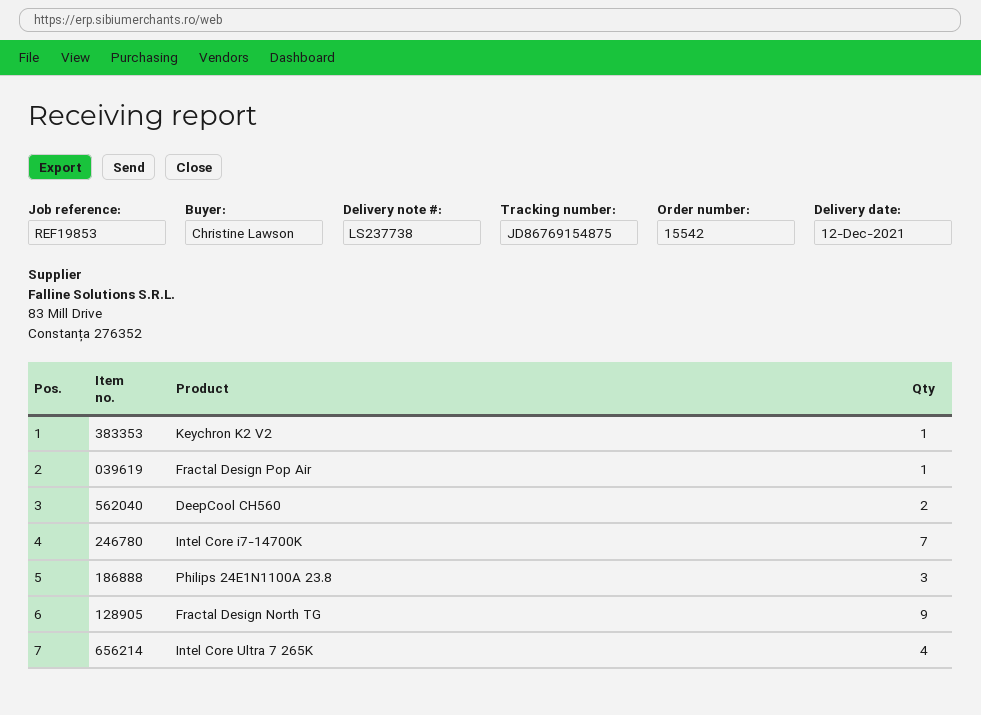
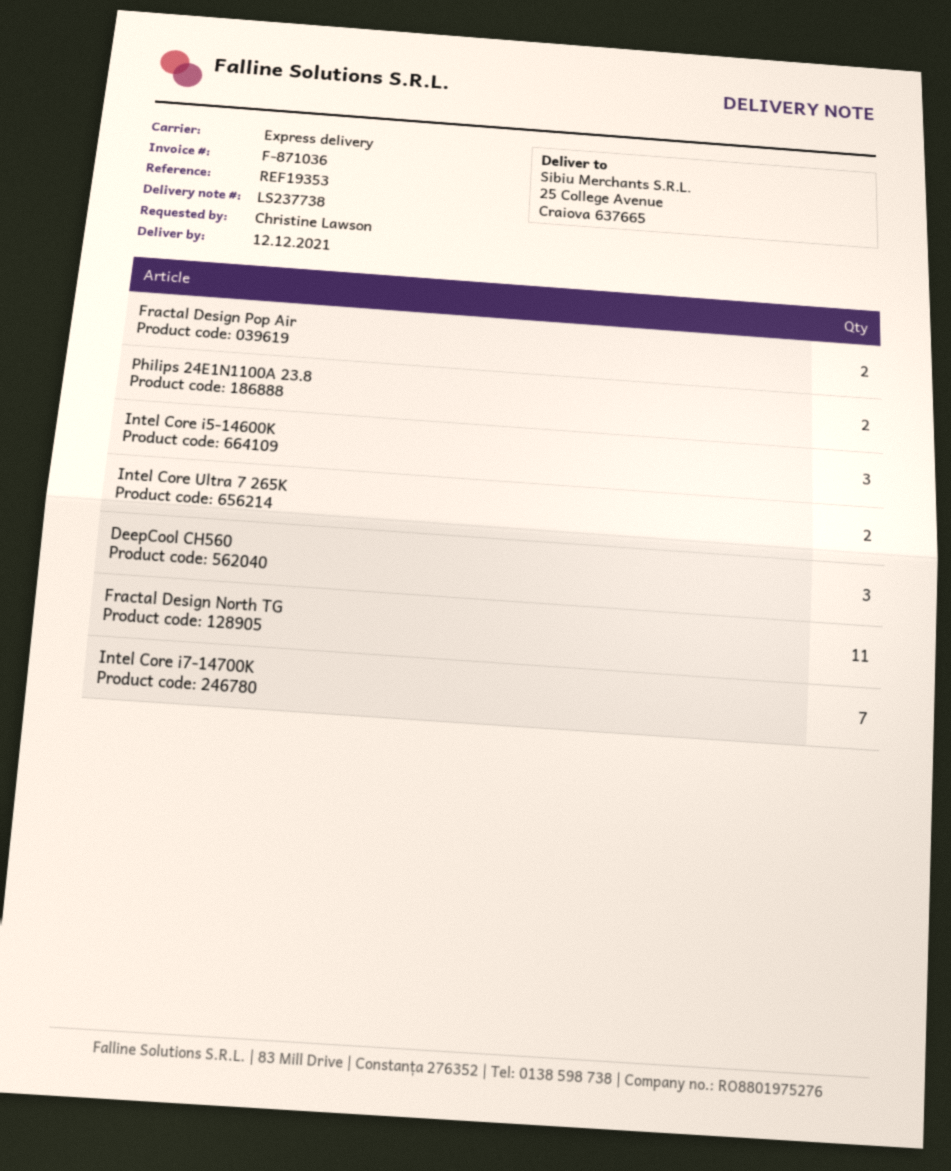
reference: REF19853 -> REF19353
Keychron K2 V2: 1 -> none
Fractal Design Pop Air: 1 -> 2
DeepCool CH560: 2 -> 3
Philips 24E1N1100A 23.8: 3 -> 2
Fractal Design North TG: 9 -> 11
Intel Core Ultra 7 265K: 4 -> 2
Intel Core i5-14600K: none -> 3

